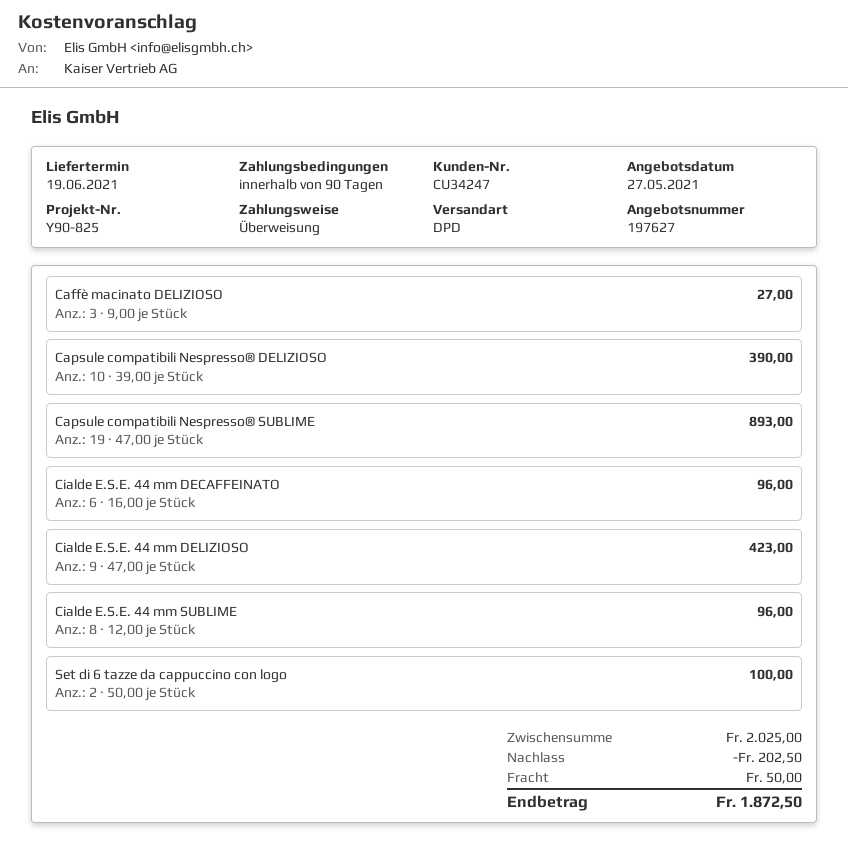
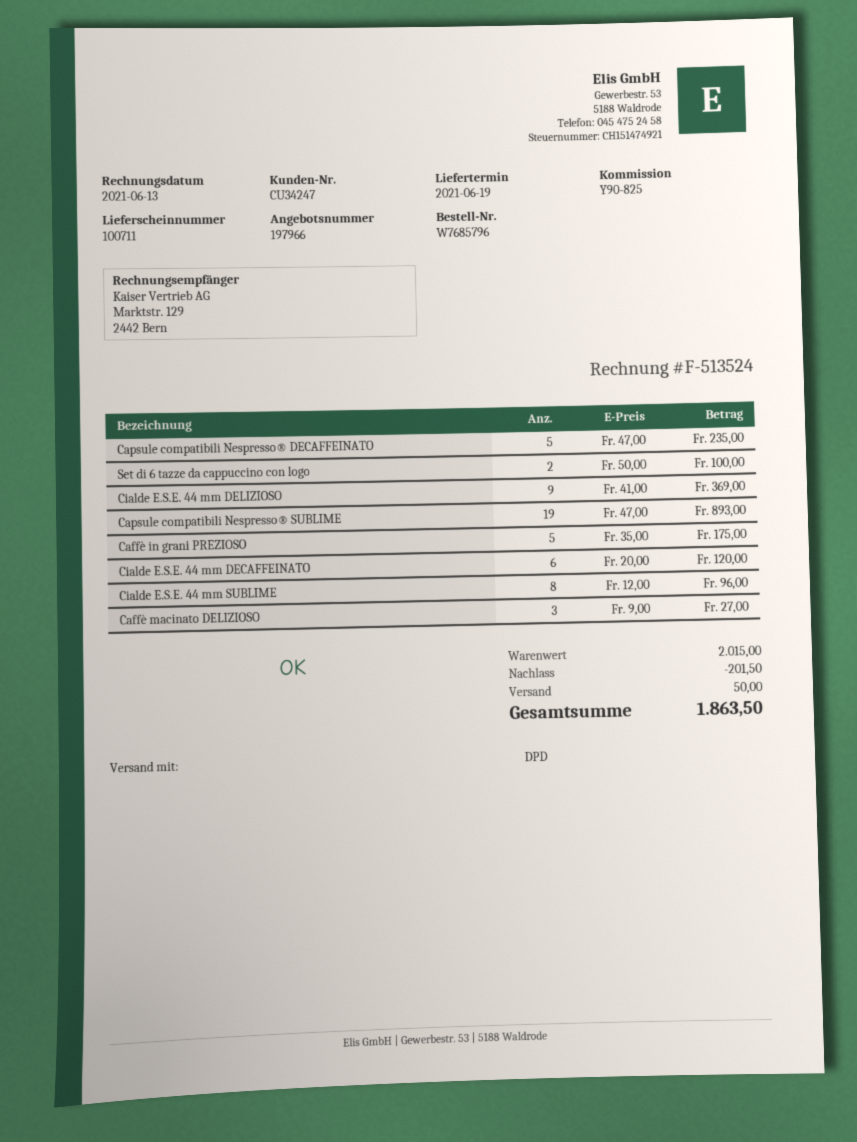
quote number: 197627 -> 197966
Capsule compatibili Nespresso® DELIZIOSO: 10 x 39.00 = 390.00 -> none
Cialde E.S.E. 44 mm DECAFFEINATO: 6 x 16.00 = 96.00 -> 6 x 20.00 = 120.00
Cialde E.S.E. 44 mm DELIZIOSO: 9 x 47.00 = 423.00 -> 9 x 41.00 = 369.00
Capsule compatibili Nespresso® DECAFFEINATO: none -> 5 x 47.00 = 235.00
Caffè in grani PREZIOSO: none -> 5 x 35.00 = 175.00
subtotal: 2025.00 -> 2015.00
discount: 202.50 -> 201.50
total: 1872.50 -> 1863.50

